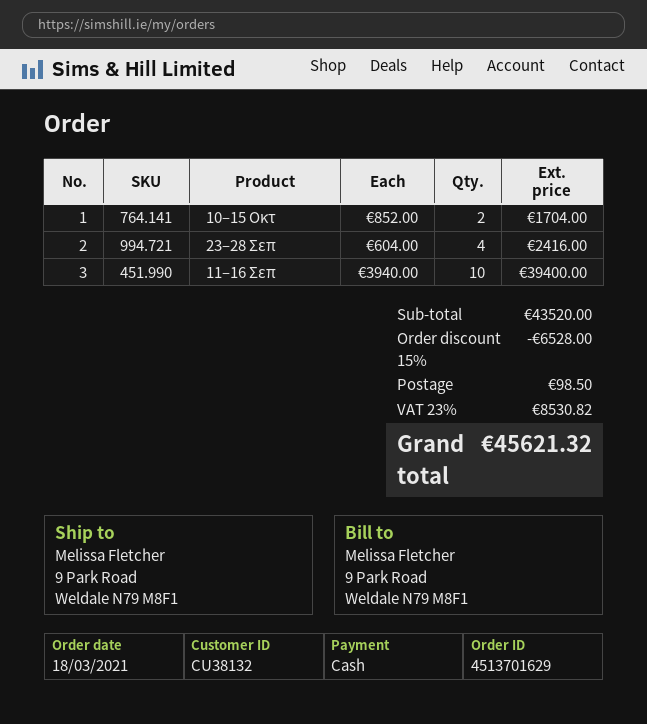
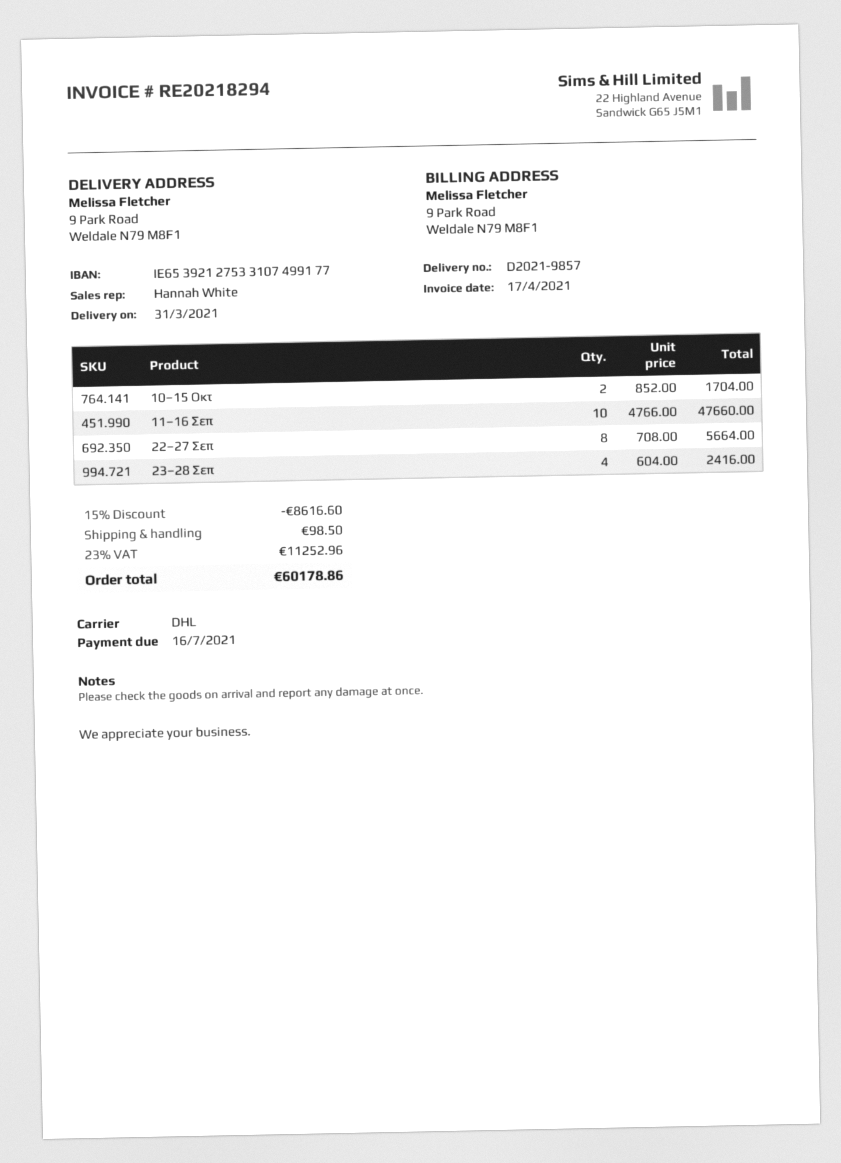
11–16 Σεπ: 10 x 3940.00 = 39400.00 -> 10 x 4766.00 = 47660.00
22–27 Σεπ: none -> 8 x 708.00 = 5664.00
discount: 15% = 6528.00 -> 15% = 8616.60
tax: 23% = 8530.82 -> 23% = 11252.96
total: 45621.32 -> 60178.86

